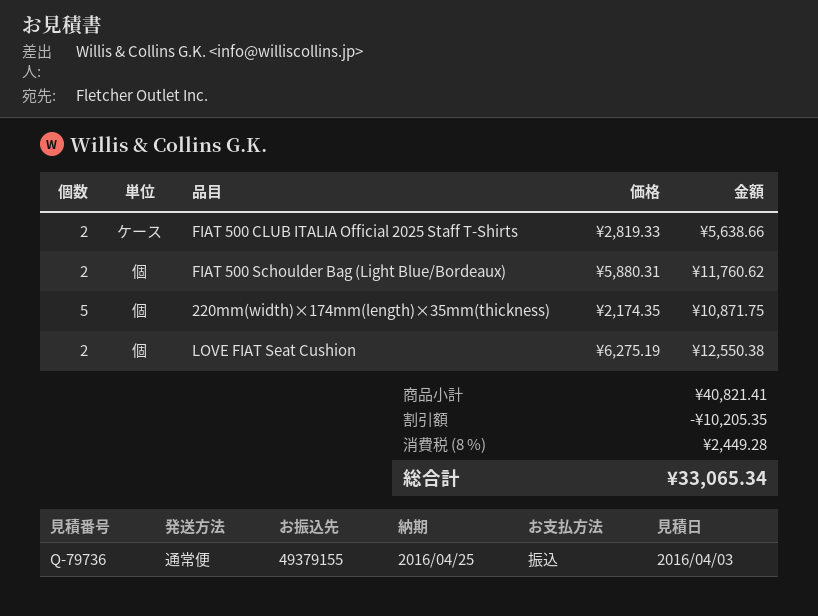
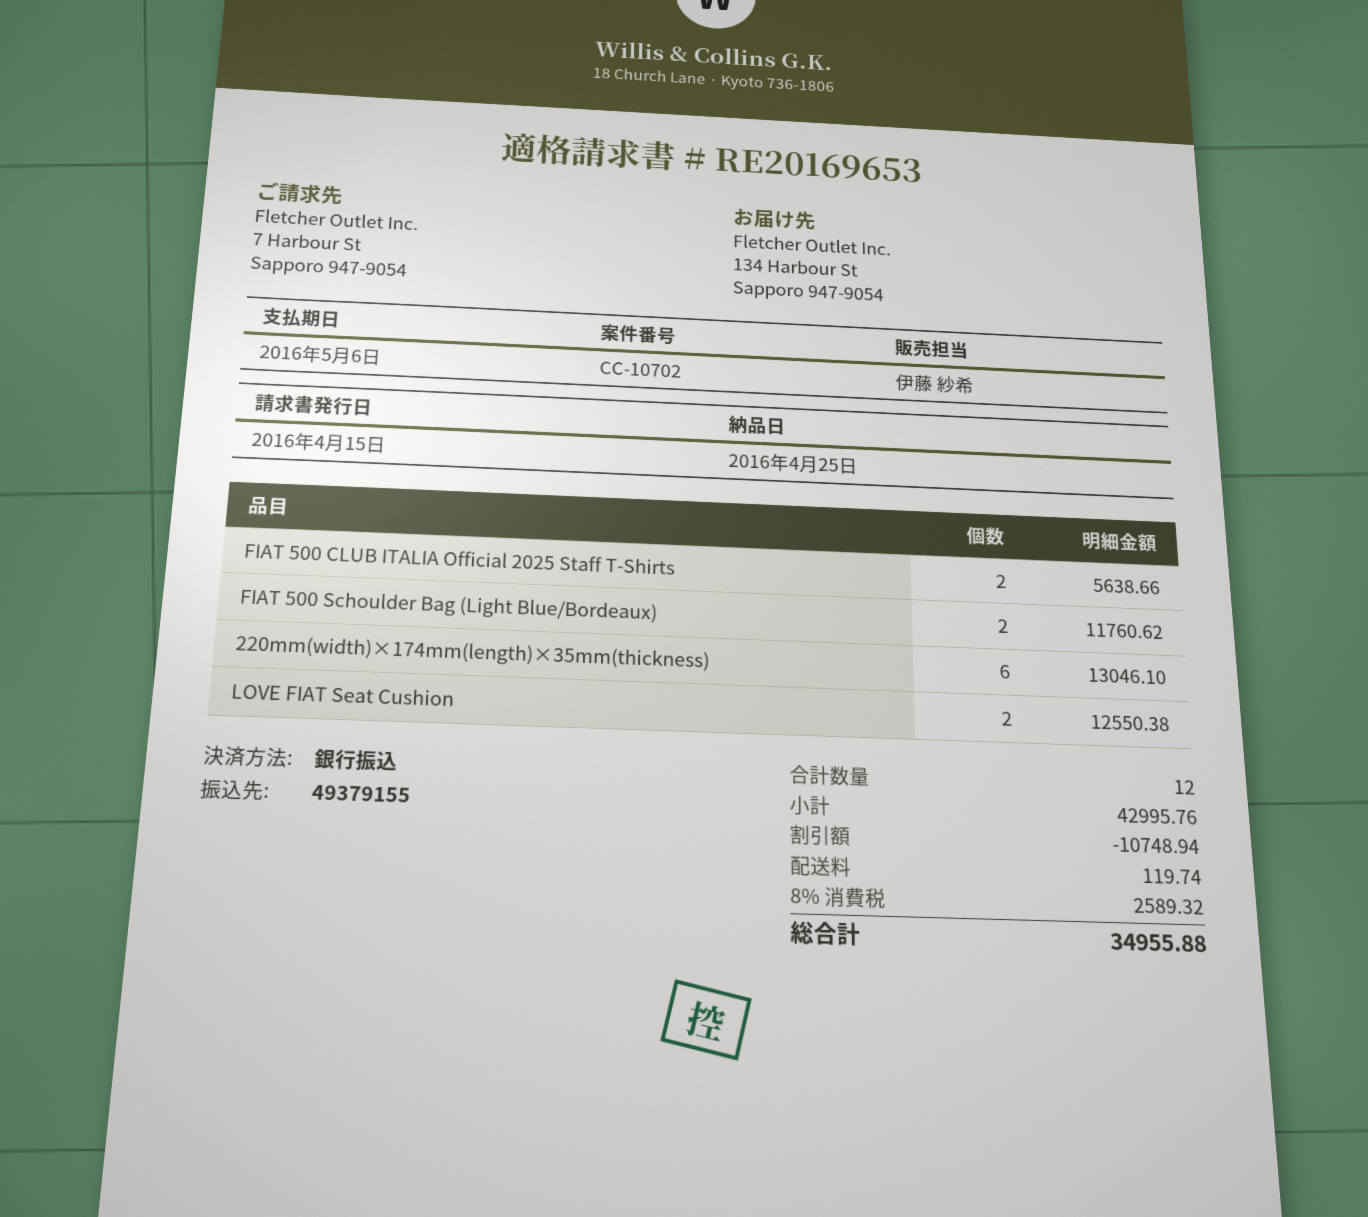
220mm(width)×174mm(length)×35mm(thickness): 5 for 10871.75 -> 6 for 13046.10
subtotal: 40821.41 -> 42995.76
discount: 10205.35 -> 10748.94
shipping: none -> 119.74
tax: 8% = 2449.28 -> 8% = 2589.32
total: 33065.34 -> 34955.88

